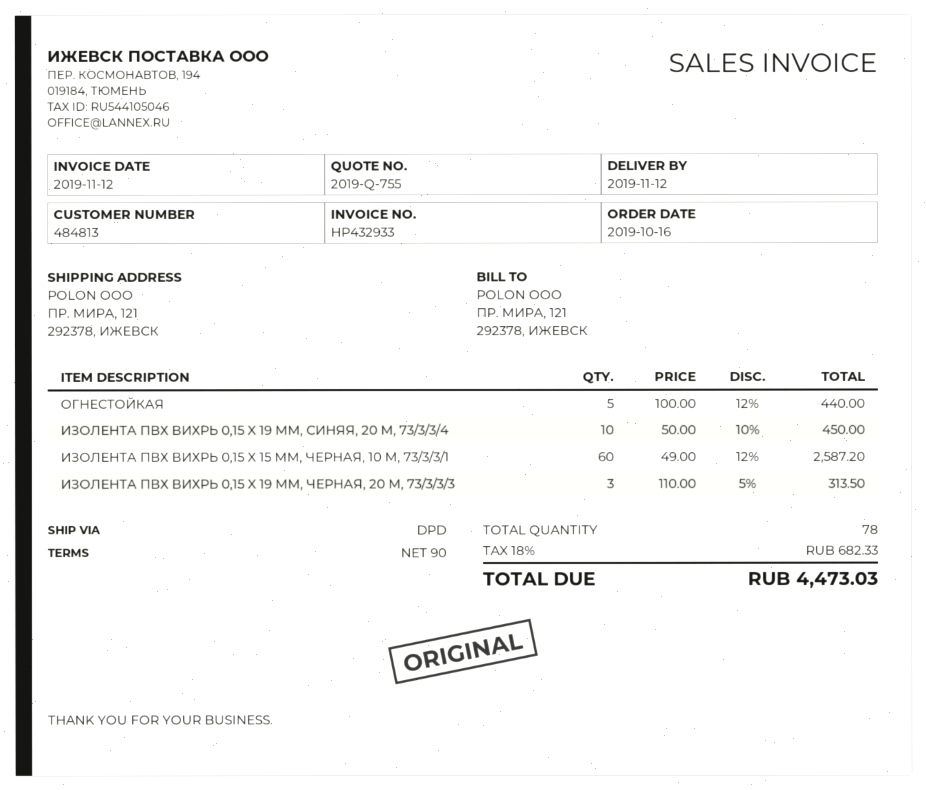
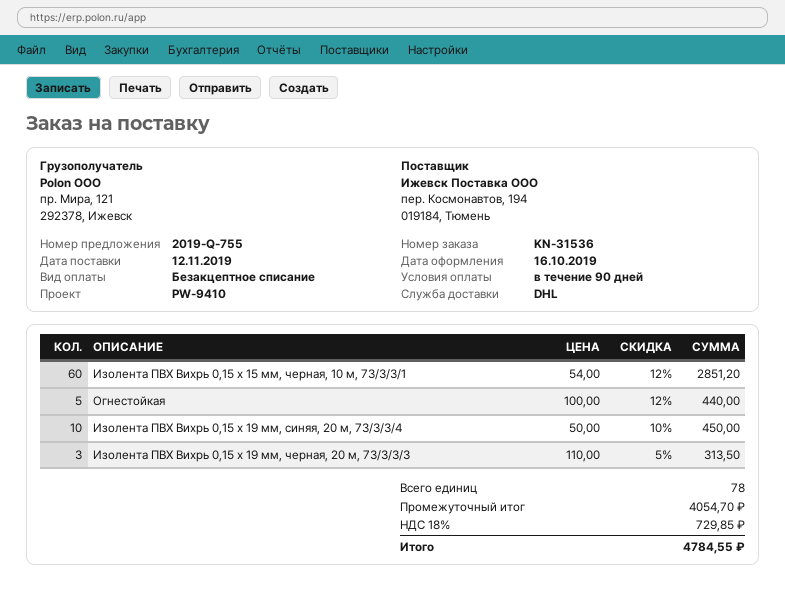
shipping method: DPD -> DHL
ИЗОЛЕНТА ПВХ ВИХРЬ 0,15 X 15 ММ, ЧЕРНАЯ, 10 М, 73/3/3/1: 60 x 49.00 - 12% = 2587.20 -> 60 x 54.00 - 12% = 2851.20
tax: 18% = 682.33 -> 18% = 729.85
total: 4473.03 -> 4784.55

